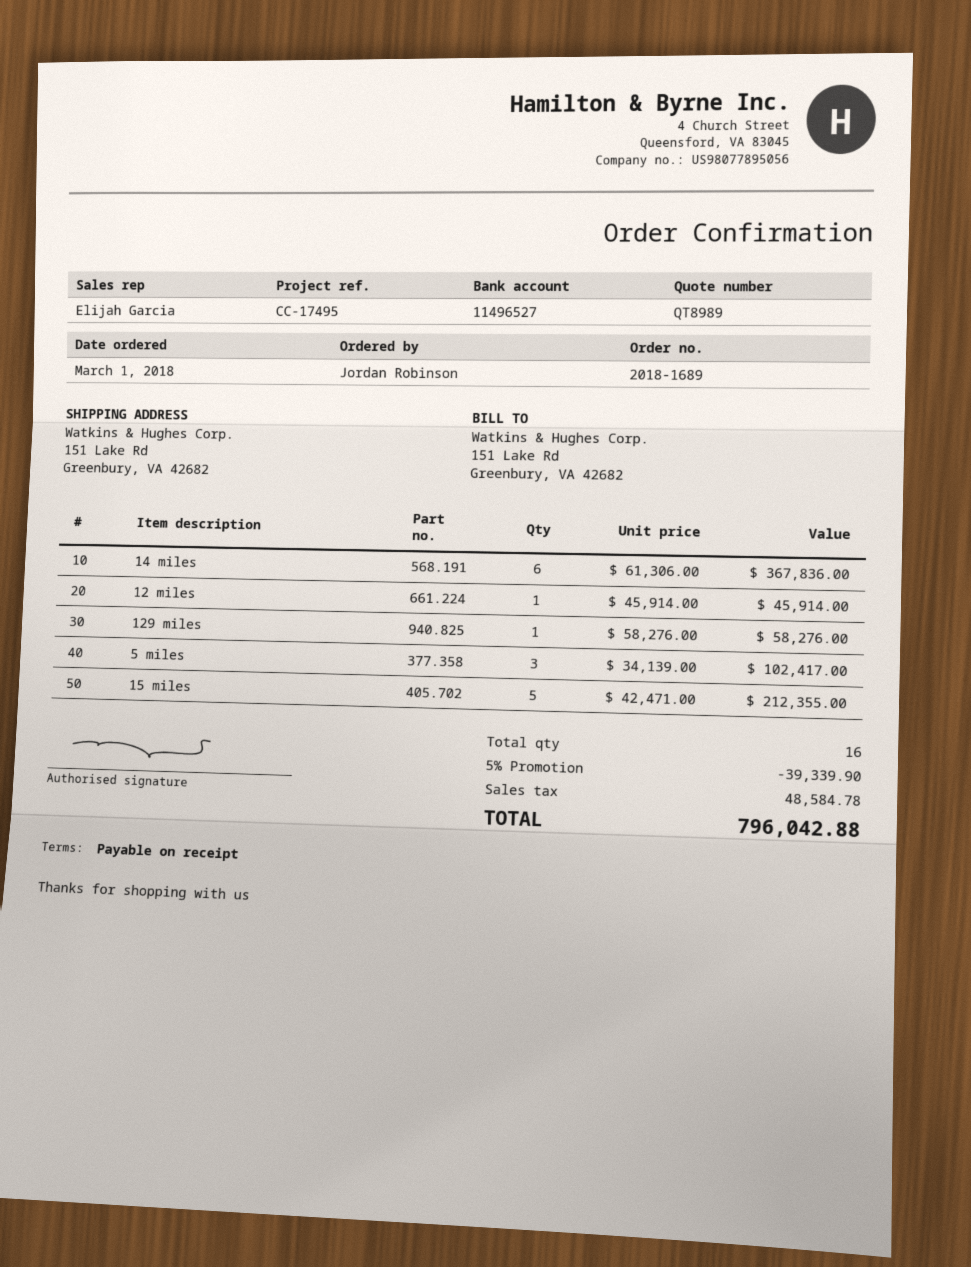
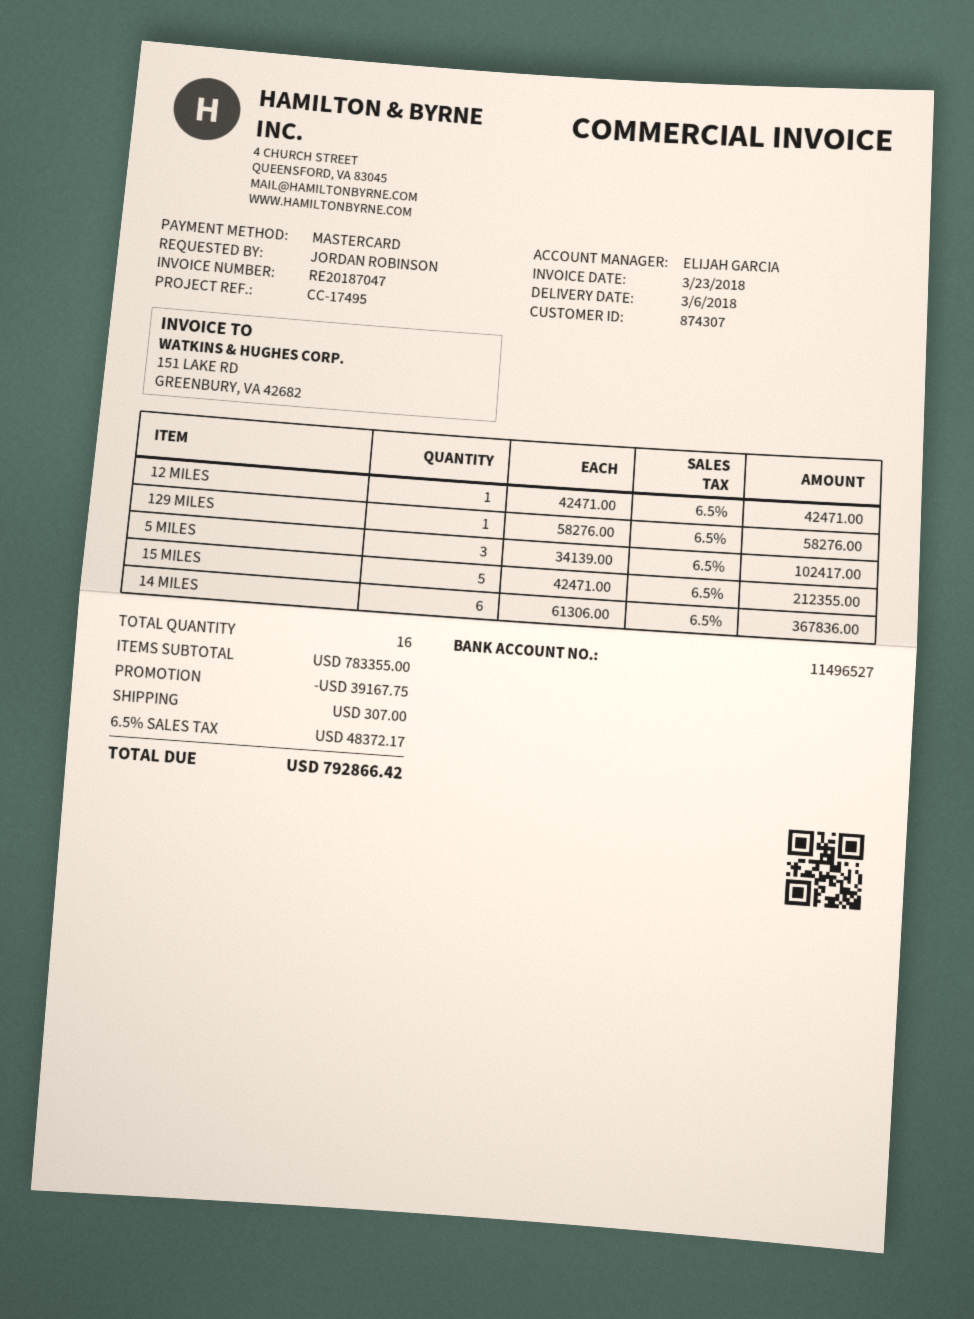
12 miles: 1 x 45914.00 = 45914.00 -> 1 x 42471.00 = 42471.00
discount: 39339.90 -> 39167.75
shipping: none -> 307.00
tax: 48584.78 -> 48372.17
total: 796042.88 -> 792866.42

